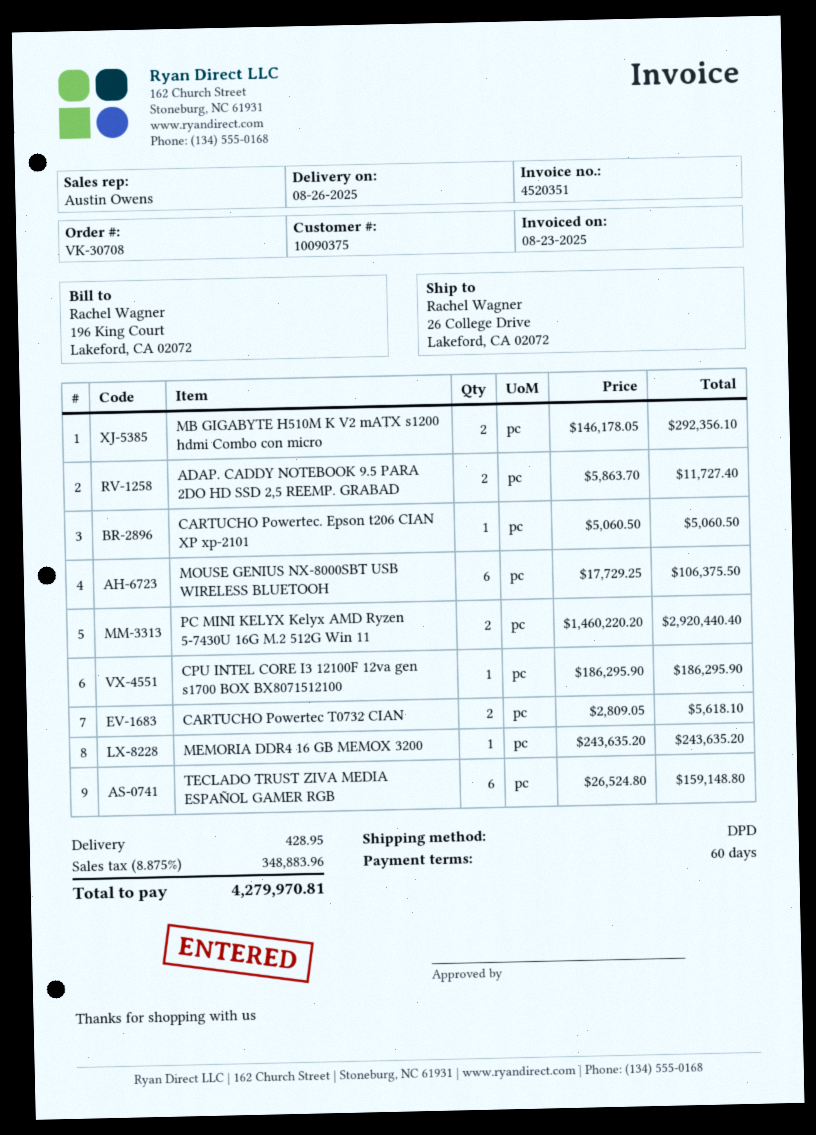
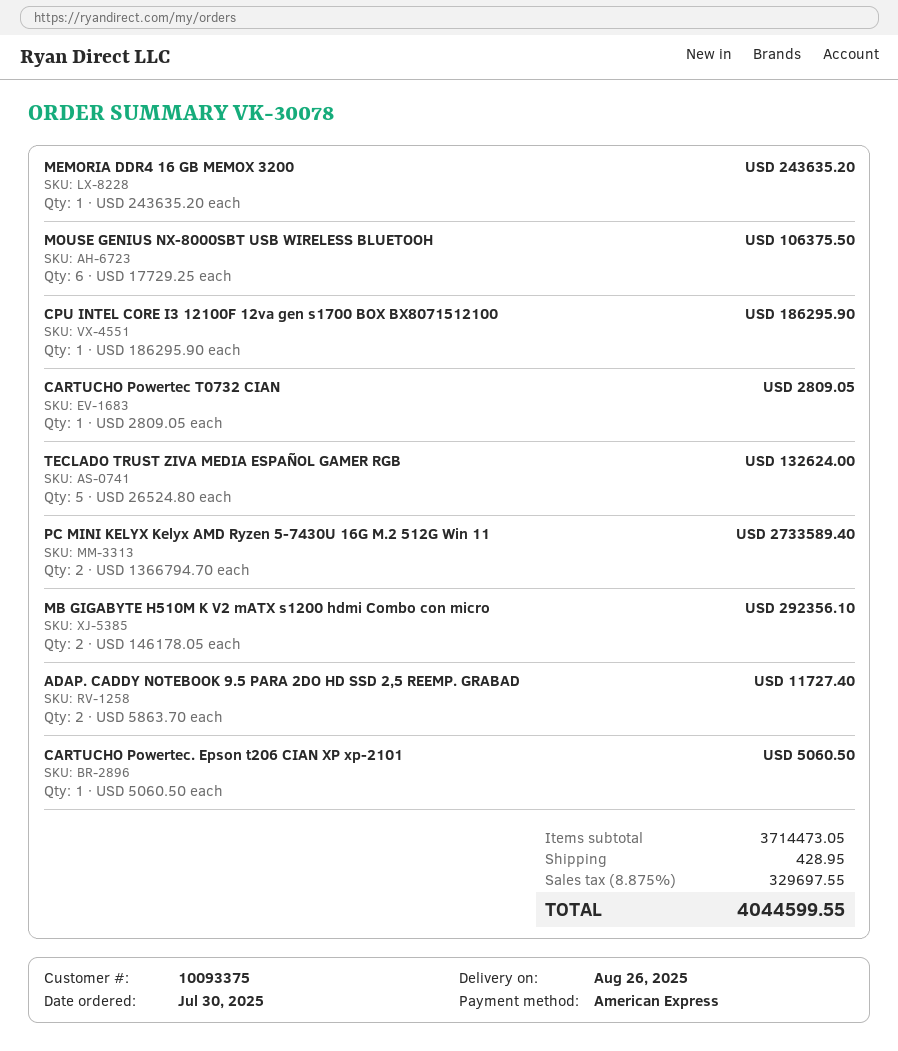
order number: VK-30708 -> VK-30078
customer number: 10090375 -> 10093375
PC MINI KELYX Kelyx AMD Ryzen 5-7430U 16G M.2 512G Win 11: 2 x 1460220.20 = 2920440.40 -> 2 x 1366794.70 = 2733589.40
CARTUCHO Powertec T0732 CIAN: 2 x 2809.05 = 5618.10 -> 1 x 2809.05 = 2809.05
TECLADO TRUST ZIVA MEDIA ESPAÑOL GAMER RGB: 6 x 26524.80 = 159148.80 -> 5 x 26524.80 = 132624.00
tax: 8.875% = 348883.96 -> 8.875% = 329697.55
total: 4279970.81 -> 4044599.55

